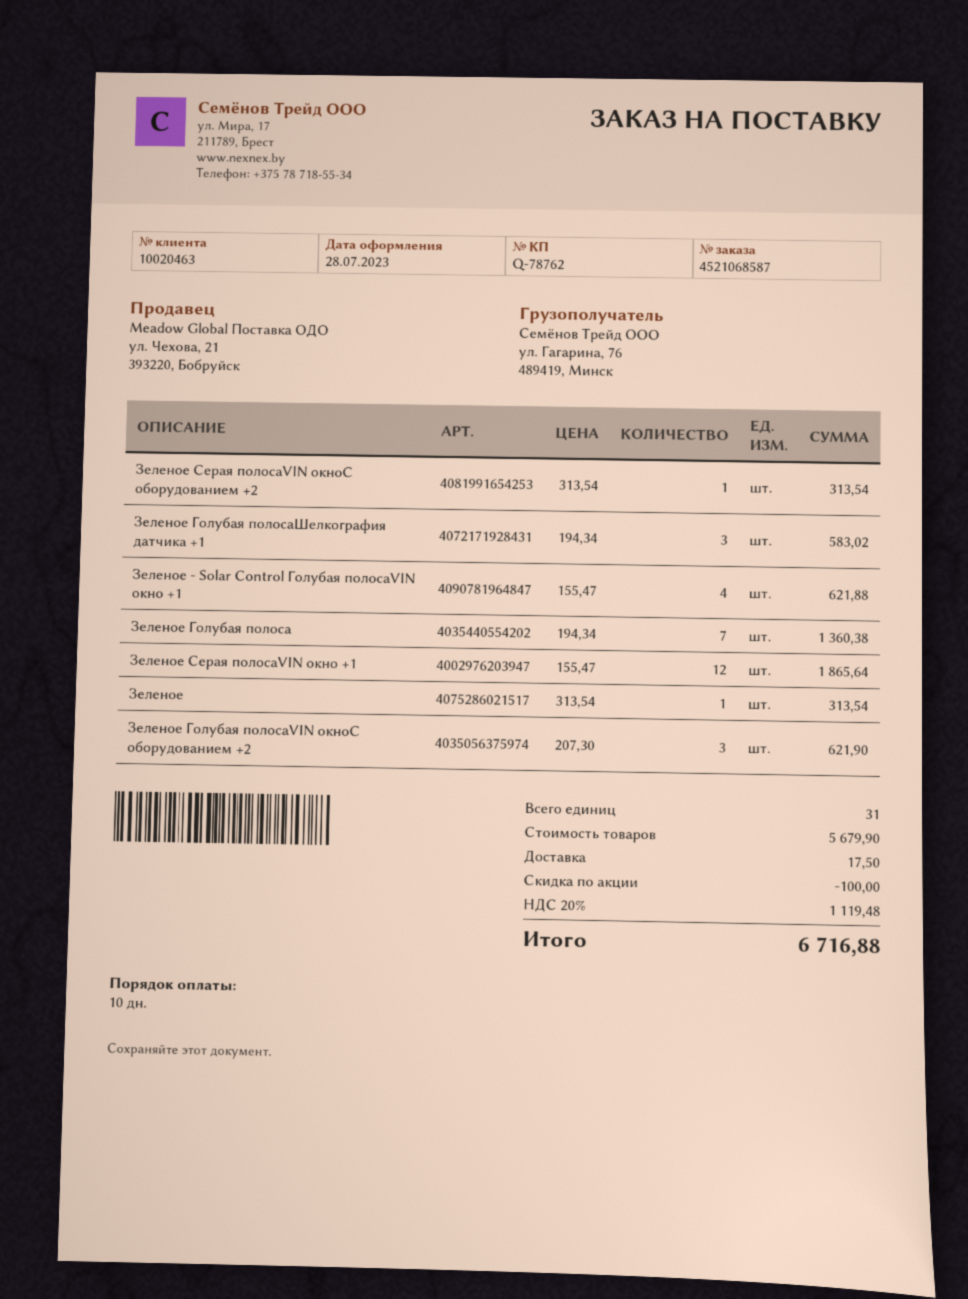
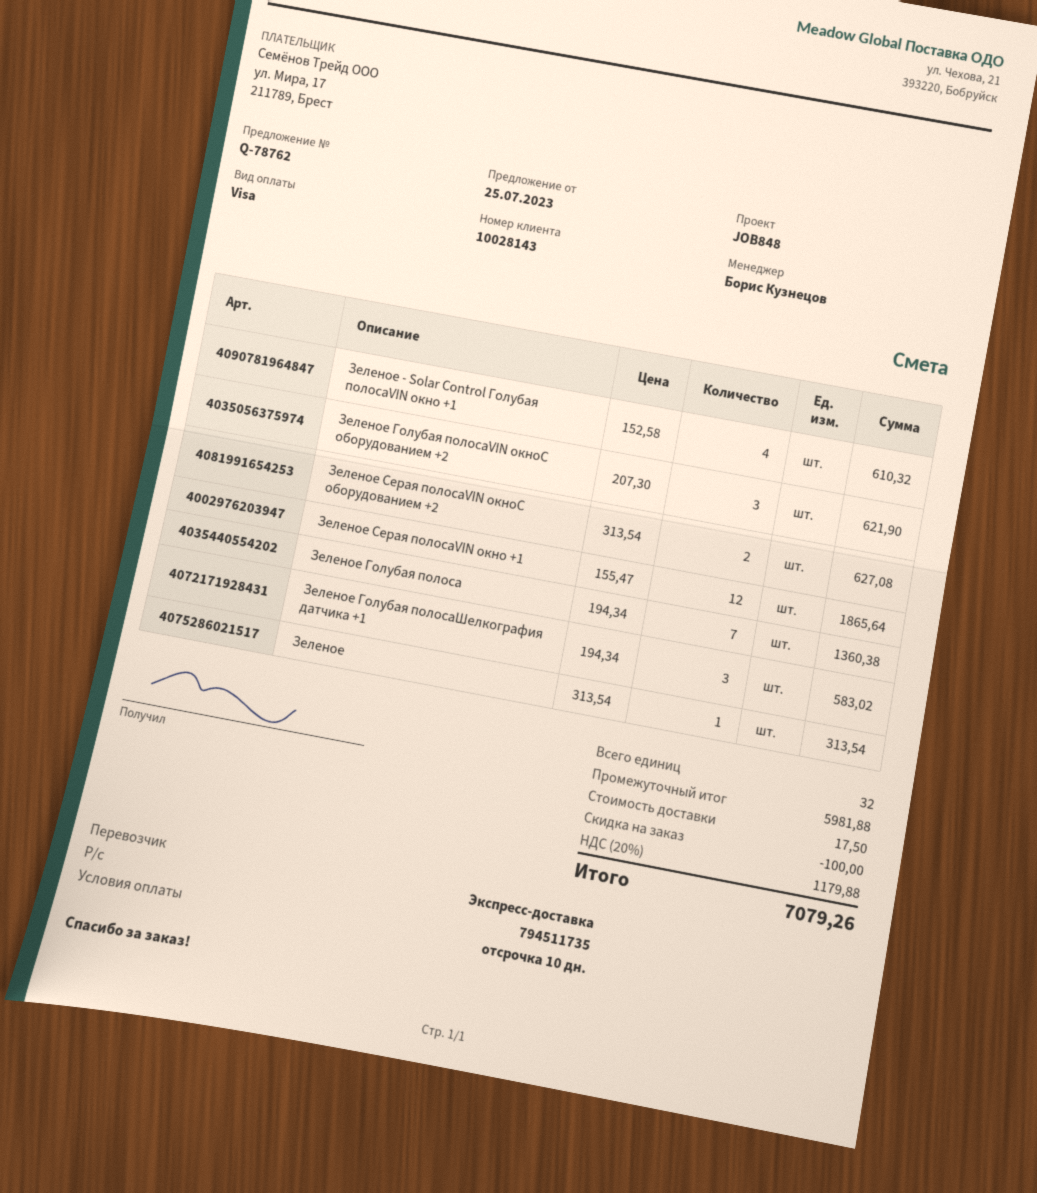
customer number: 10020463 -> 10028143
Зеленое Серая полосаVIN окноС оборудованием +2: 1 x 313.54 = 313.54 -> 2 x 313.54 = 627.08
Зеленое - Solar Control Голубая полосаVIN окно +1: 4 x 155.47 = 621.88 -> 4 x 152.58 = 610.32
total quantity: 31 -> 32
subtotal: 5679.90 -> 5981.88
tax: 20% = 1119.48 -> 20% = 1179.88
total: 6716.88 -> 7079.26

